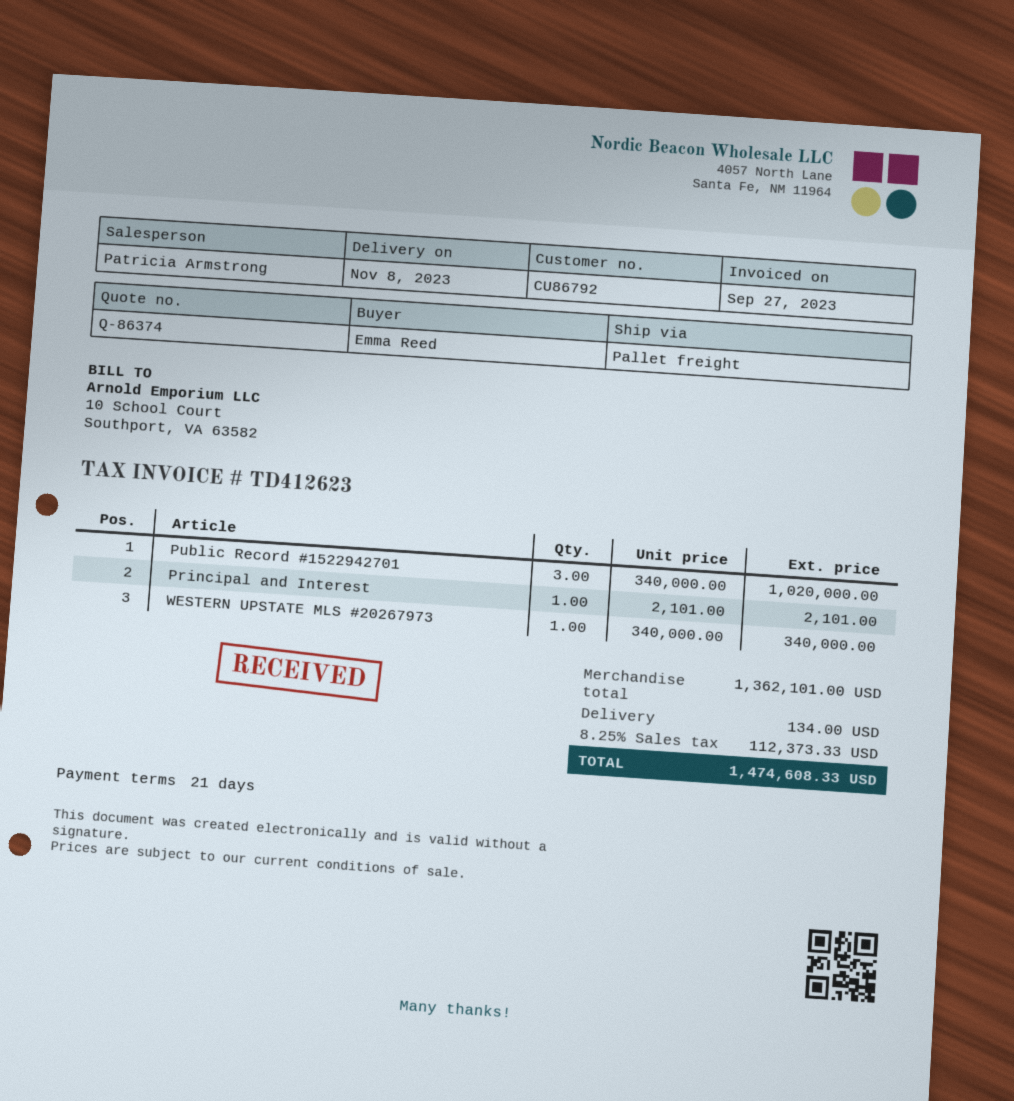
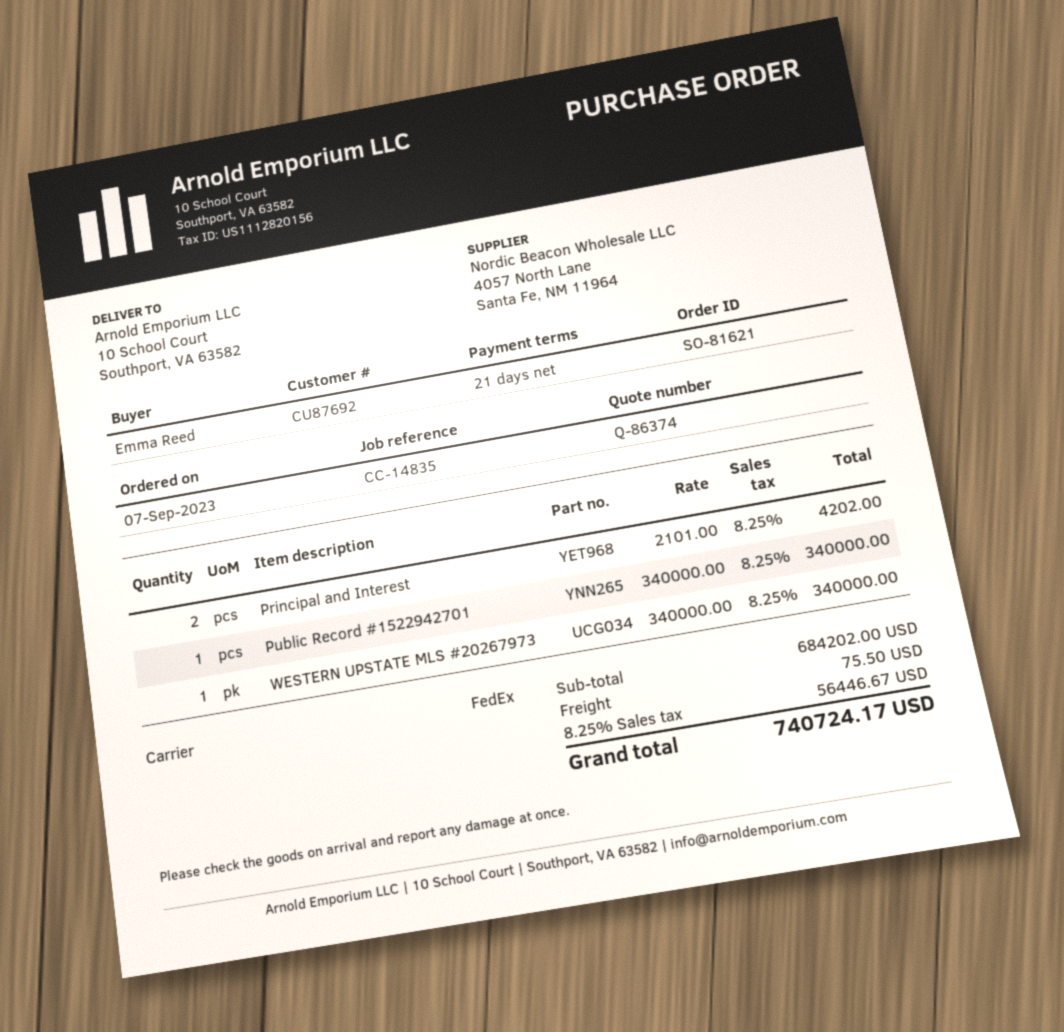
customer number: CU86792 -> CU87692
shipping method: pallet freight -> FedEx
Public Record #1522942701: 3 x 340000.00 = 1020000.00 -> 1 x 340000.00 = 340000.00
Principal and Interest: 1 x 2101.00 = 2101.00 -> 2 x 2101.00 = 4202.00
subtotal: 1362101.00 -> 684202.00
shipping: 134.00 -> 75.50
tax: 8.25% = 112373.33 -> 8.25% = 56446.67
total: 1474608.33 -> 740724.17

